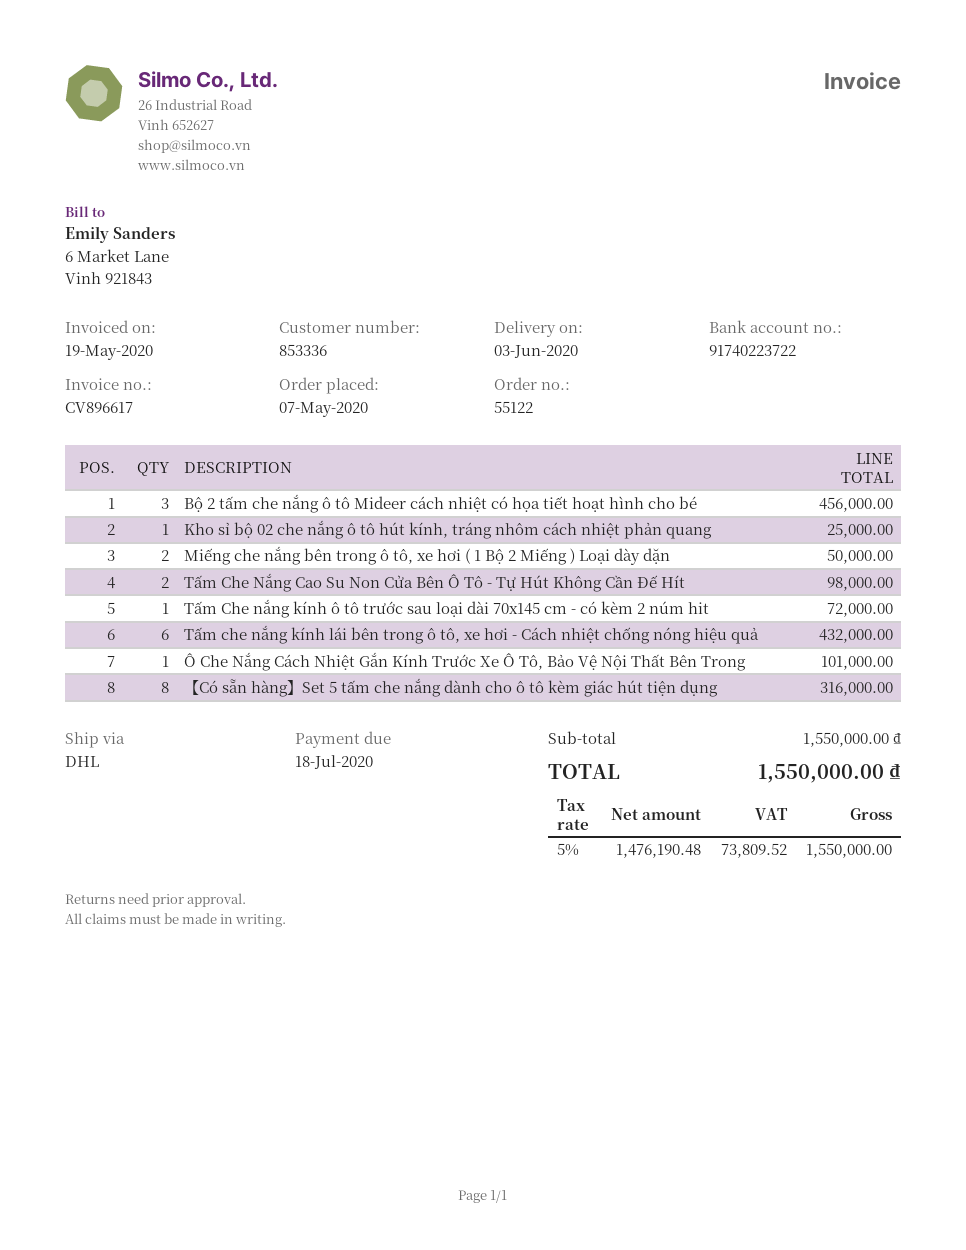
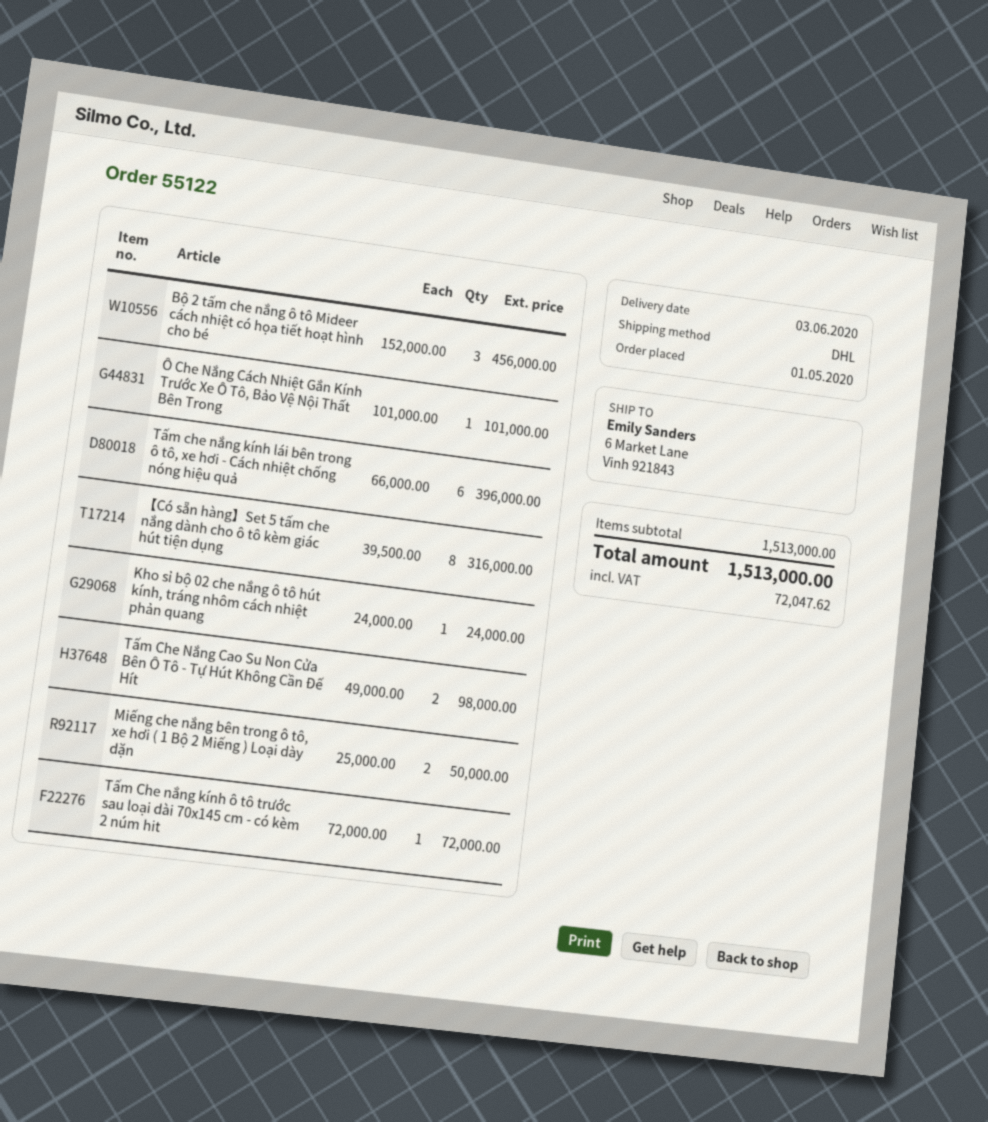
order date: 2020-05-07 -> 2020-05-01
Kho sỉ bộ 02 che nắng ô tô hút kính, tráng nhôm cách nhiệt phản quang: 1 for 25000.00 -> 1 for 24000.00
Tấm che nắng kính lái bên trong ô tô, xe hơi - Cách nhiệt chống nóng hiệu quả: 6 for 432000.00 -> 6 for 396000.00
subtotal: 1550000.00 -> 1513000.00
tax: 73809.52 -> 72047.62
total: 1550000.00 -> 1513000.00

